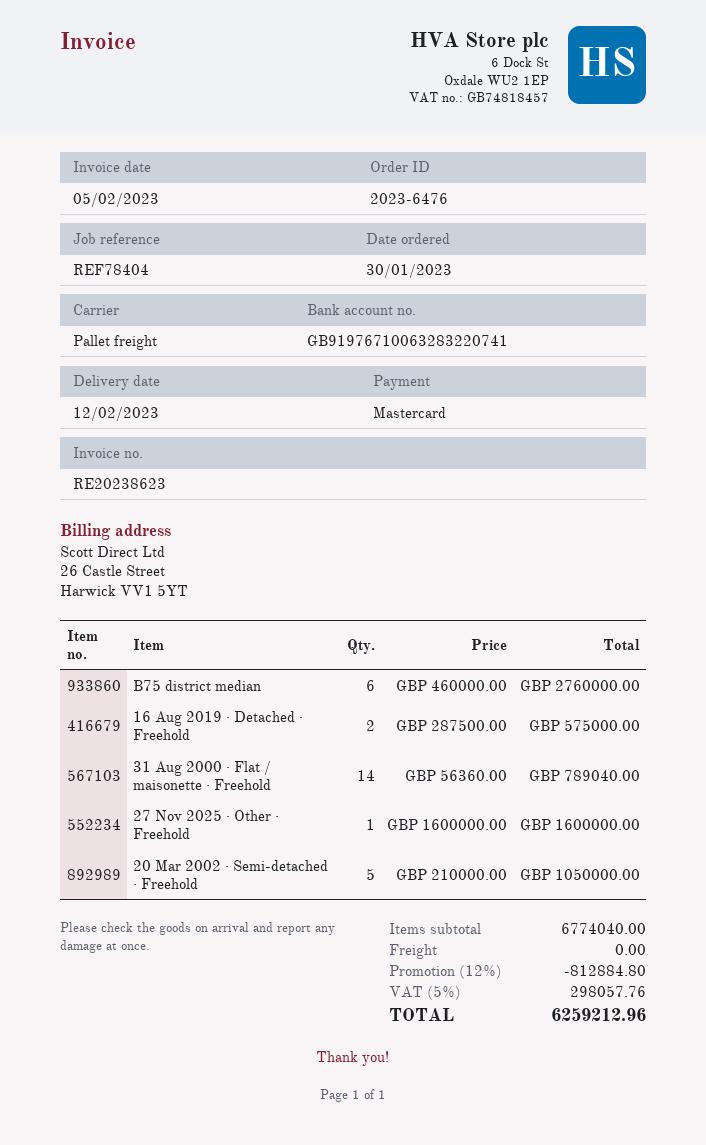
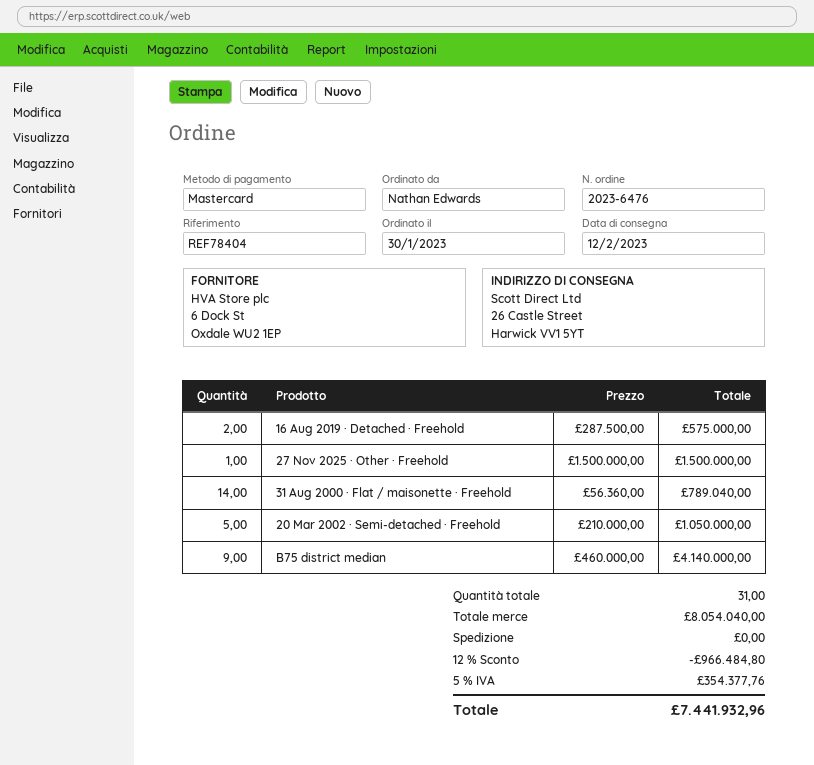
B75 district median: 6 x 460000.00 = 2760000.00 -> 9 x 460000.00 = 4140000.00
27 Nov 2025 · Other · Freehold: 1 x 1600000.00 = 1600000.00 -> 1 x 1500000.00 = 1500000.00
subtotal: 6774040.00 -> 8054040.00
discount: 12% = 812884.80 -> 12% = 966484.80
tax: 5% = 298057.76 -> 5% = 354377.76
total: 6259212.96 -> 7441932.96

